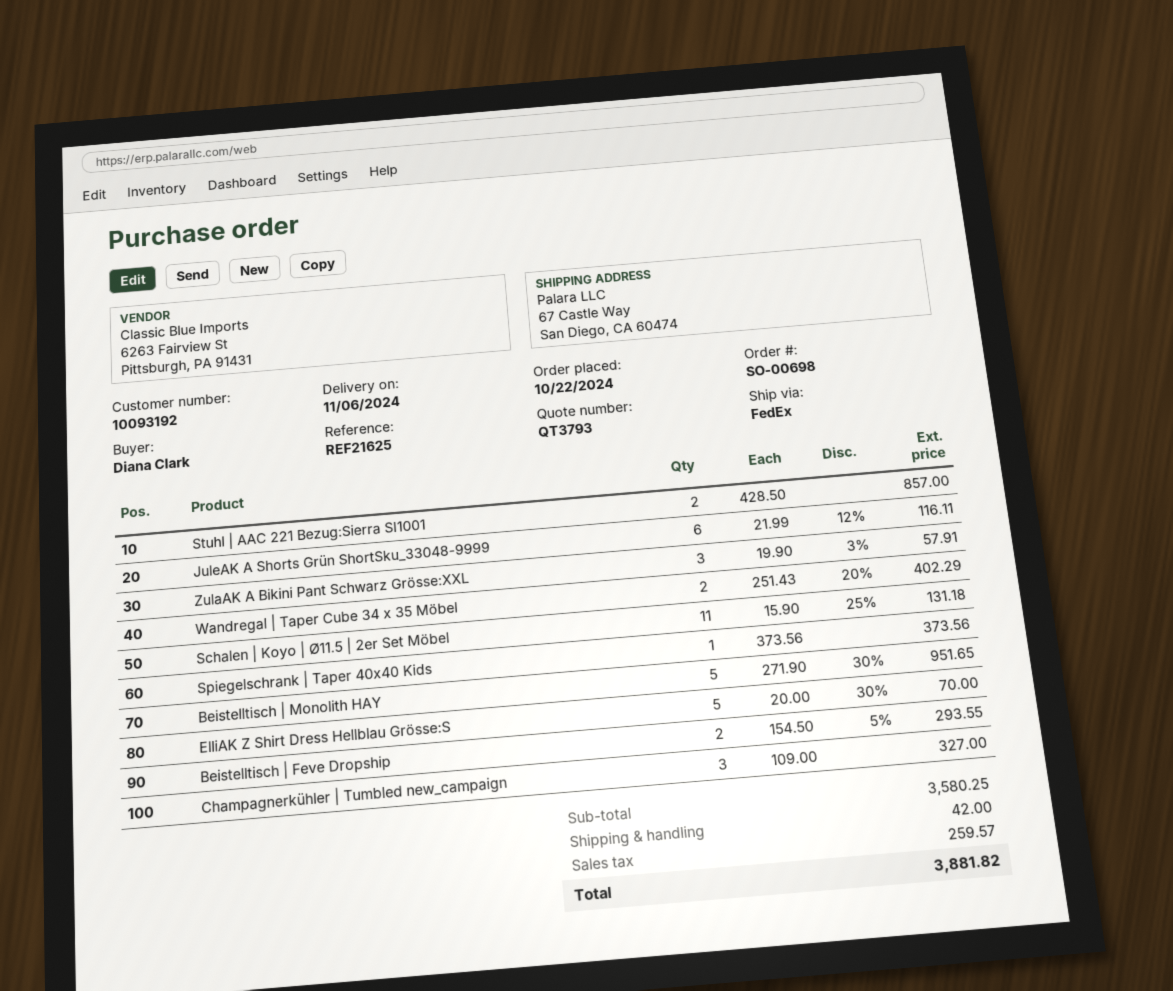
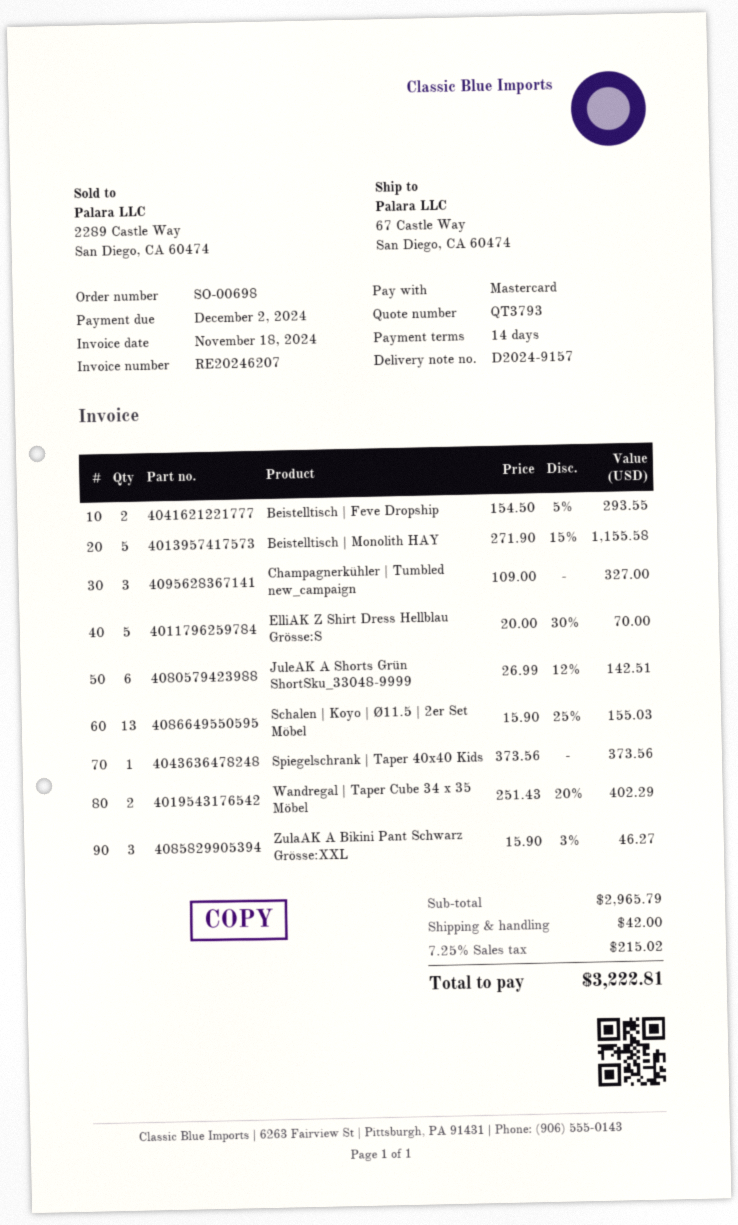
Stuhl | AAC 221 Bezug:Sierra SI1001: 2 x 428.50 = 857.00 -> none
JuleAK A Shorts Grün ShortSku_33048-9999: 6 x 21.99 - 12% = 116.11 -> 6 x 26.99 - 12% = 142.51
ZulaAK A Bikini Pant Schwarz Grösse:XXL: 3 x 19.90 - 3% = 57.91 -> 3 x 15.90 - 3% = 46.27
Schalen | Koyo | Ø11.5 | 2er Set Möbel: 11 x 15.90 - 25% = 131.18 -> 13 x 15.90 - 25% = 155.03
Beistelltisch | Monolith HAY: 5 x 271.90 - 30% = 951.65 -> 5 x 271.90 - 15% = 1155.58
subtotal: 3580.25 -> 2965.79
tax: 259.57 -> 215.02
total: 3881.82 -> 3222.81

